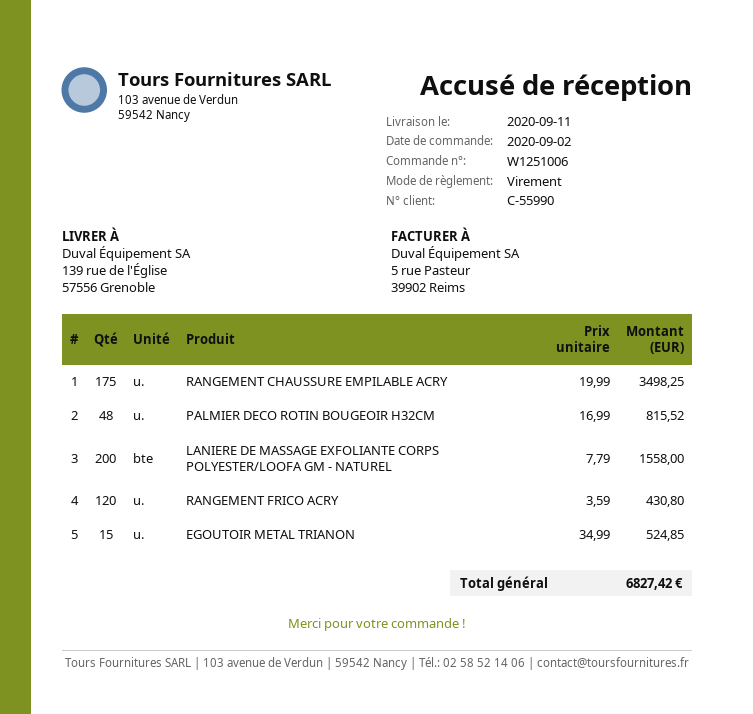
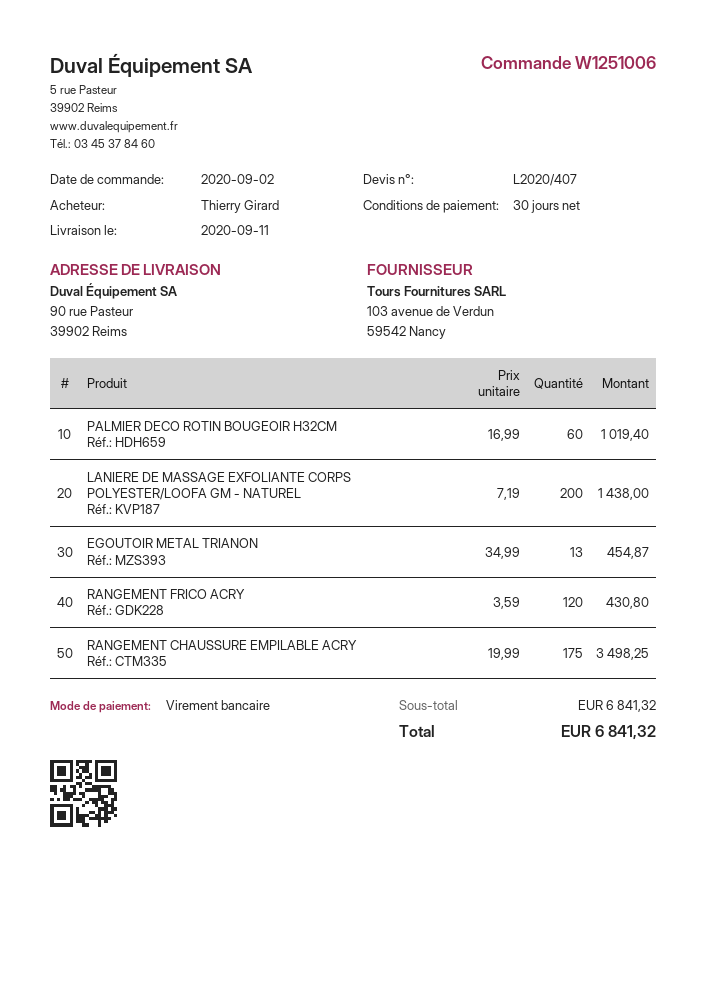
ship to: 139 rue de l'Église, 57556 Grenoble -> 90 rue Pasteur, 39902 Reims
PALMIER DECO ROTIN BOUGEOIR H32CM: 48 x 16.99 = 815.52 -> 60 x 16.99 = 1019.40
LANIERE DE MASSAGE EXFOLIANTE CORPS POLYESTER/LOOFA GM - NATUREL: 200 x 7.79 = 1558.00 -> 200 x 7.19 = 1438.00
EGOUTOIR METAL TRIANON: 15 x 34.99 = 524.85 -> 13 x 34.99 = 454.87
total: 6827.42 -> 6841.32

